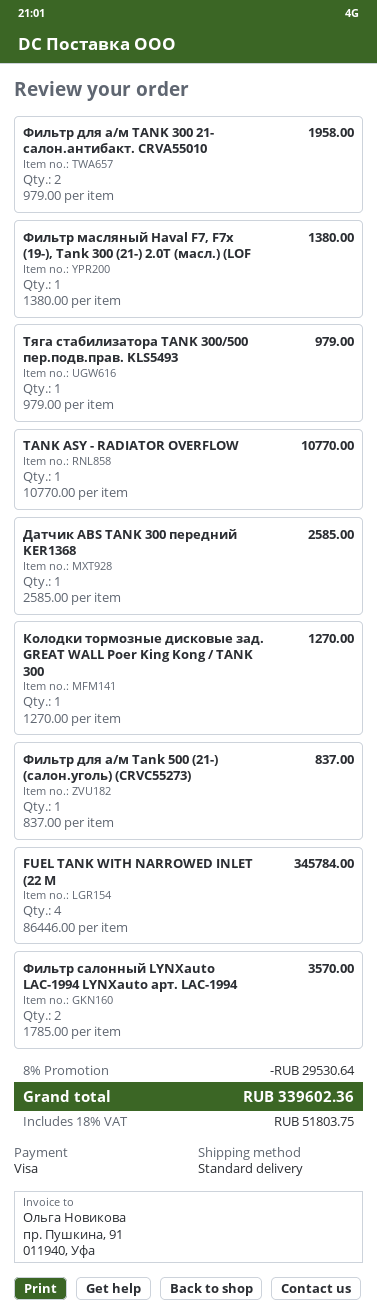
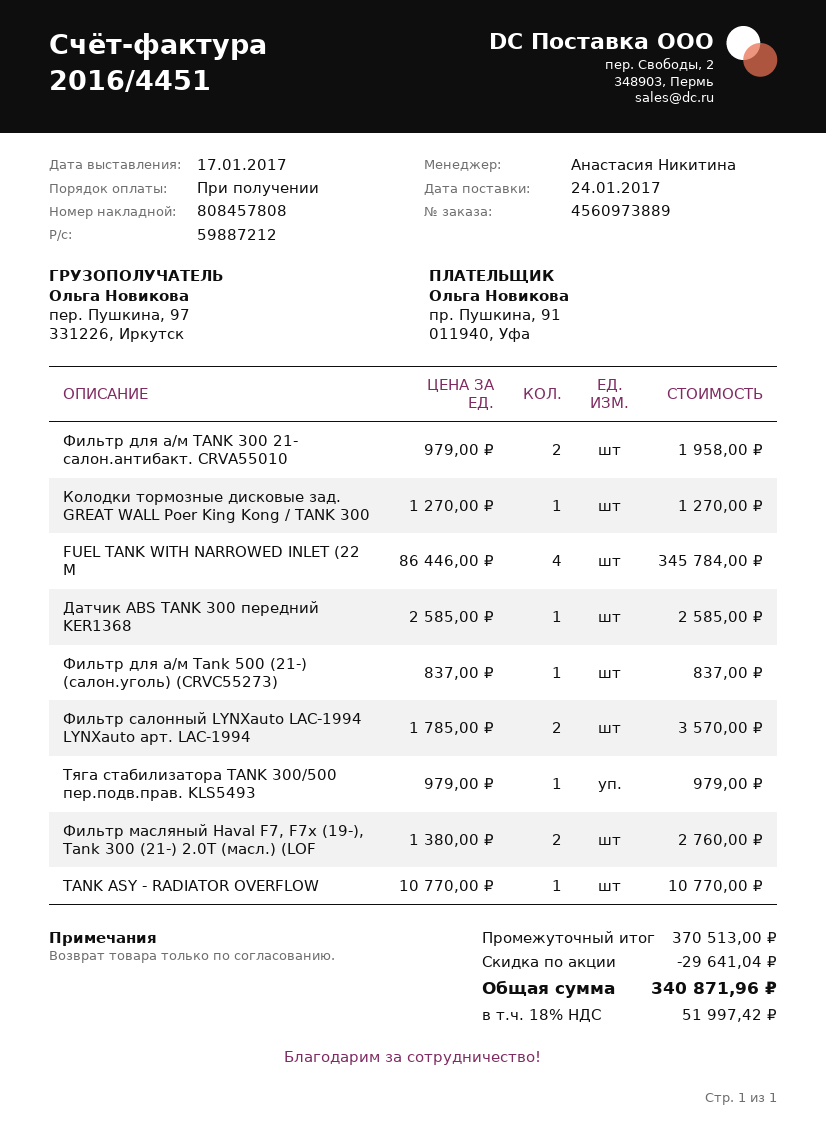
Фильтр масляный Haval F7, F7x (19-), Tank 300 (21-) 2.0T (масл.) (LOF: 1 x 1380.00 = 1380.00 -> 2 x 1380.00 = 2760.00
discount: 29530.64 -> 29641.04
tax: 18% = 51803.75 -> 18% = 51997.42
total: 339602.36 -> 340871.96

